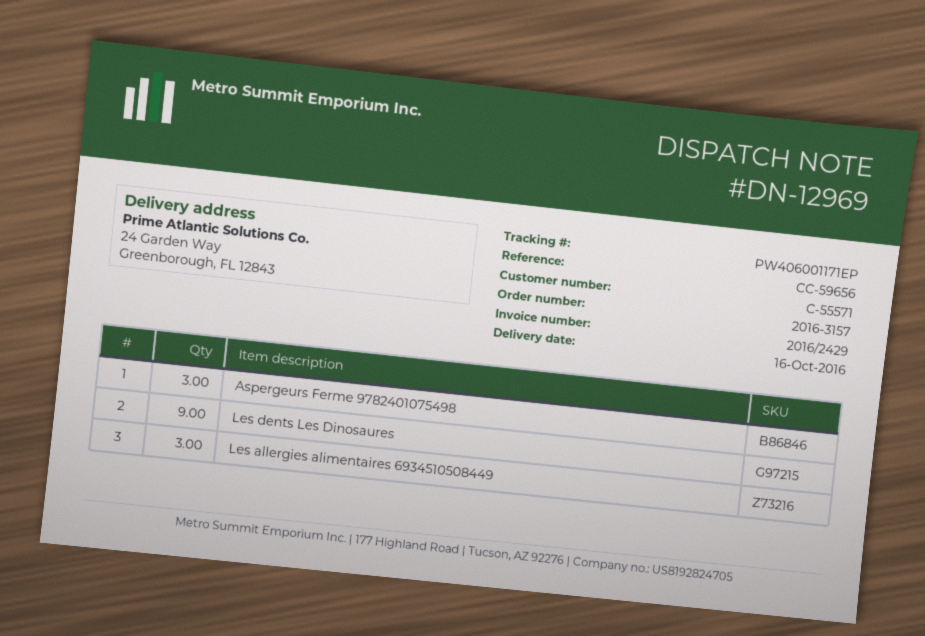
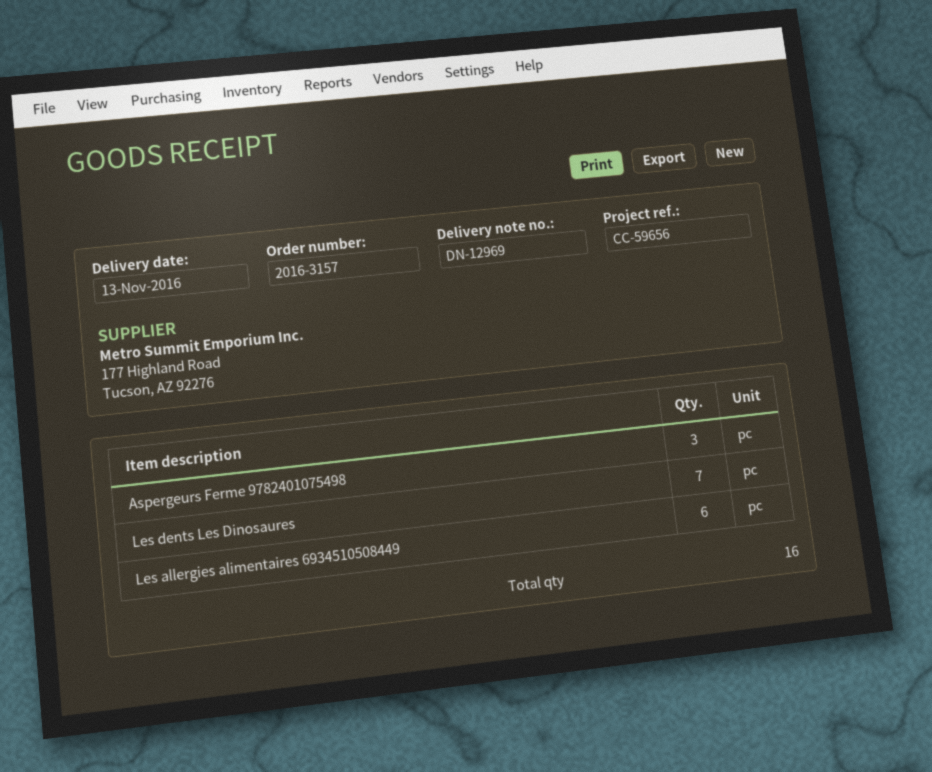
delivery date: 2016-10-16 -> 2016-11-13
Les dents Les Dinosaures: 9 -> 7
Les allergies alimentaires 6934510508449: 3 -> 6

